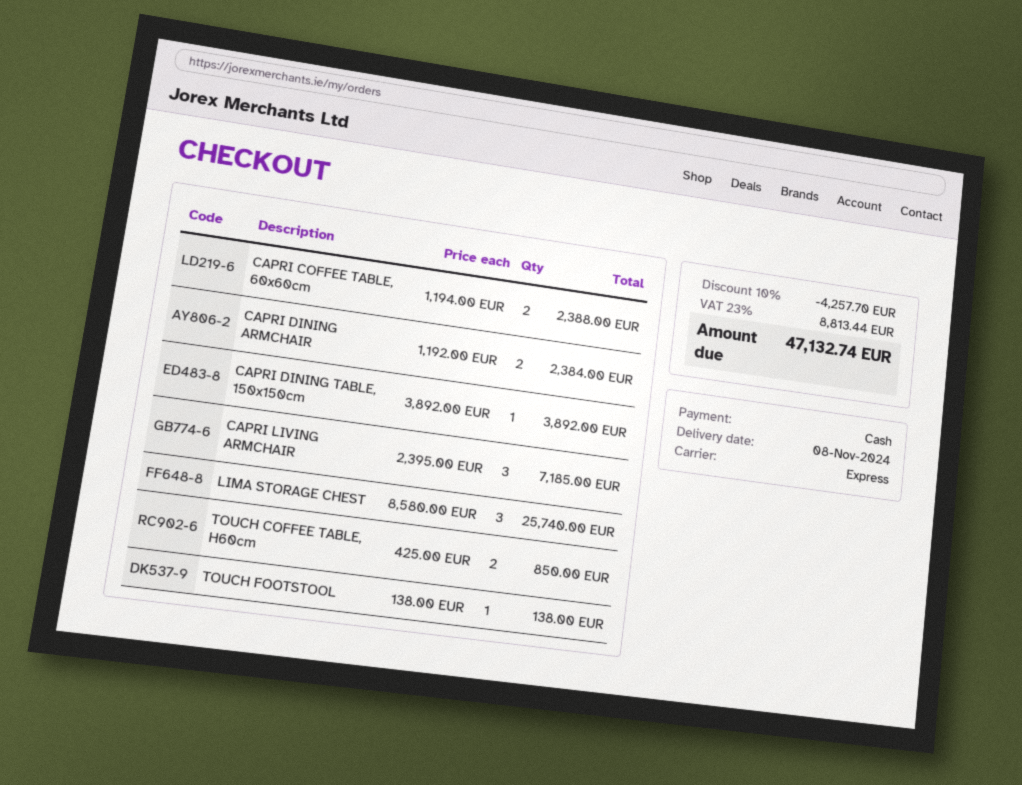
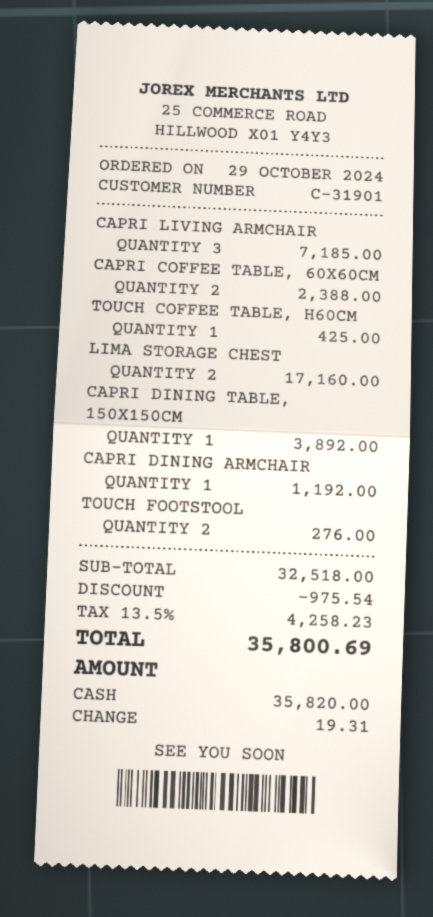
CAPRI DINING ARMCHAIR: 2 for 2384.00 -> 1 for 1192.00
LIMA STORAGE CHEST: 3 for 25740.00 -> 2 for 17160.00
TOUCH COFFEE TABLE, H60cm: 2 for 850.00 -> 1 for 425.00
TOUCH FOOTSTOOL: 1 for 138.00 -> 2 for 276.00
discount: 4257.70 -> 975.54
tax: 23% = 8813.44 -> 13.5% = 4258.23
total: 47132.74 -> 35800.69

